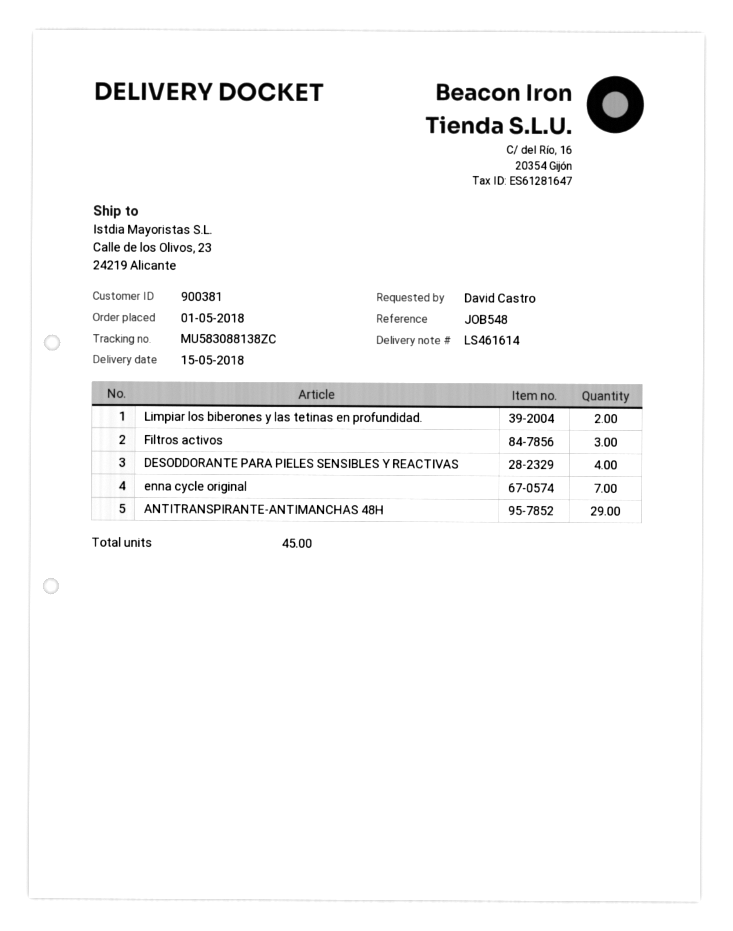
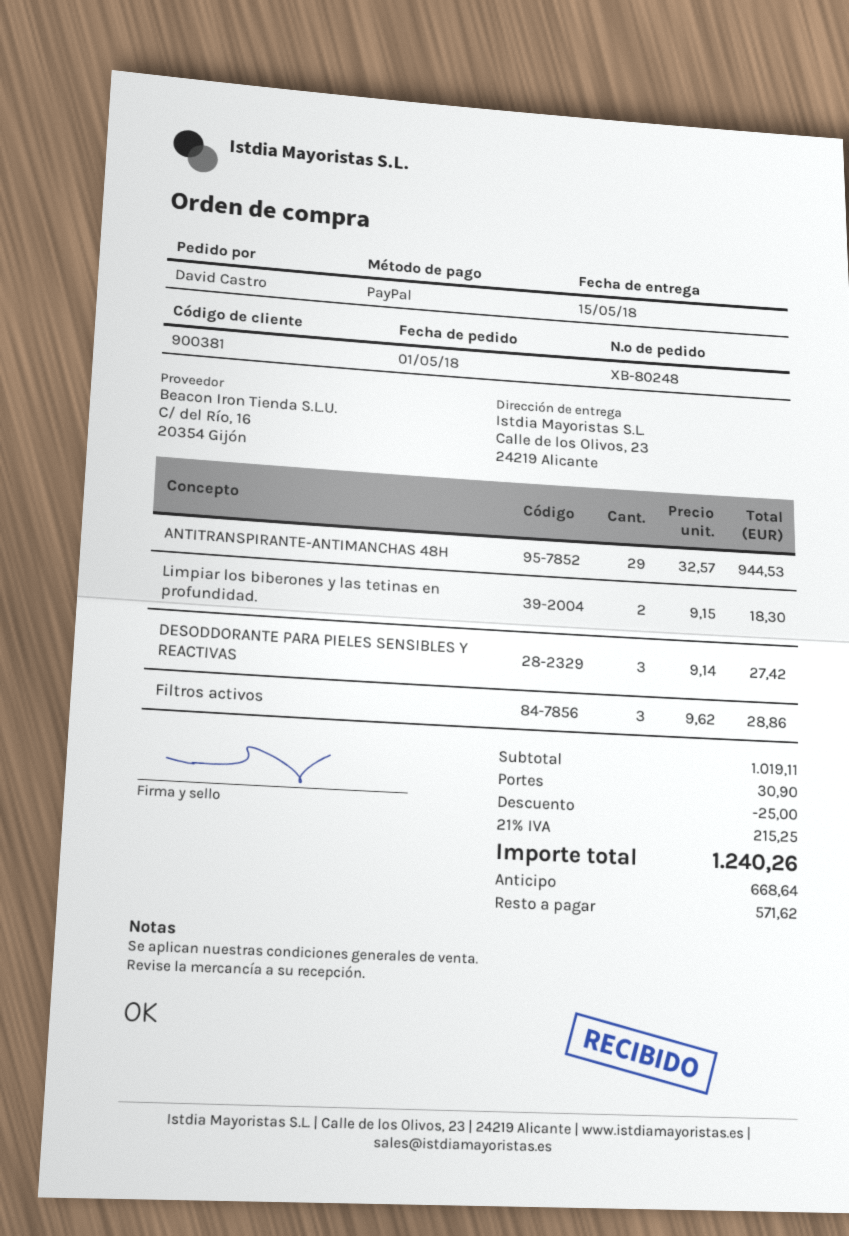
DESODDORANTE PARA PIELES SENSIBLES Y REACTIVAS: 4 -> 3
enna cycle original: 7 -> none

